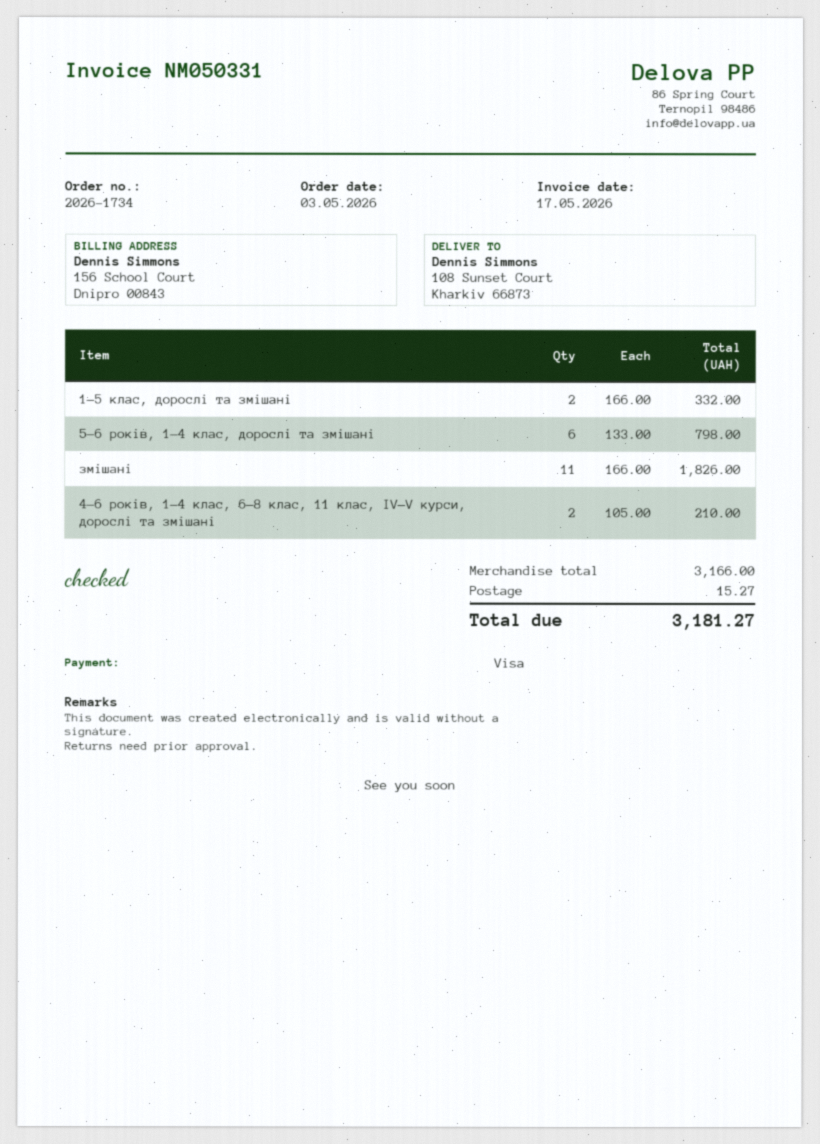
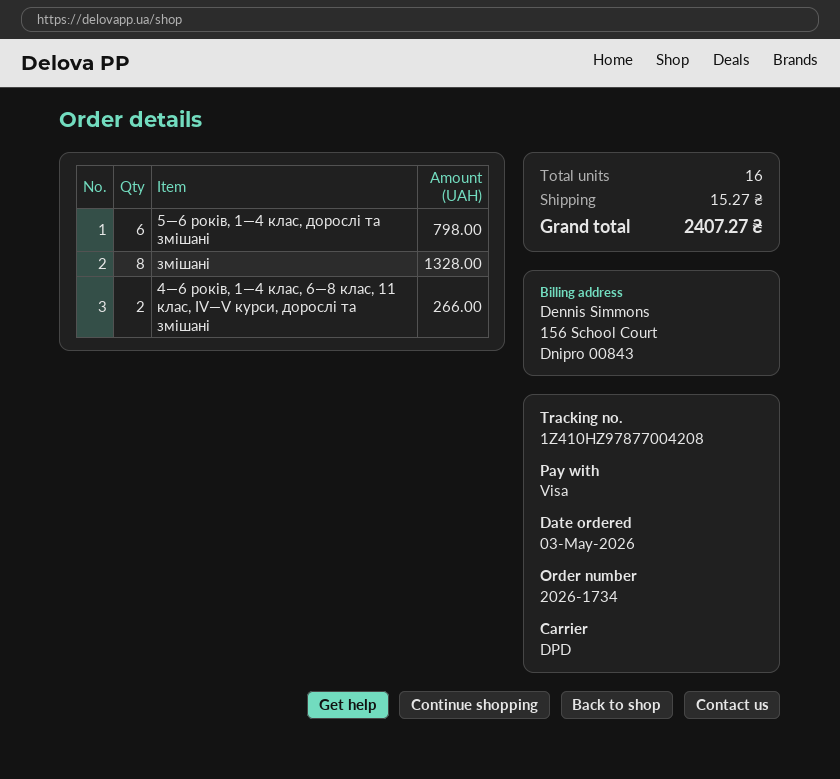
1—5 клас, дорослі та змішані: 2 for 332.00 -> none
змішані: 11 for 1826.00 -> 8 for 1328.00
4—6 років, 1—4 клас, 6—8 клас, 11 клас, IV—V курси, дорослі та змішані: 2 for 210.00 -> 2 for 266.00
total: 3181.27 -> 2407.27

